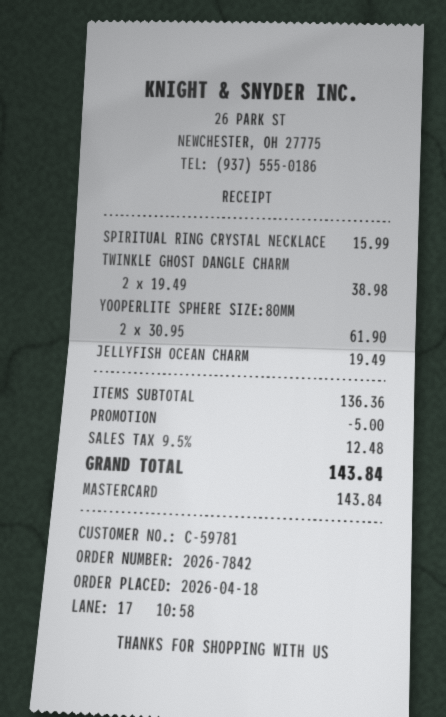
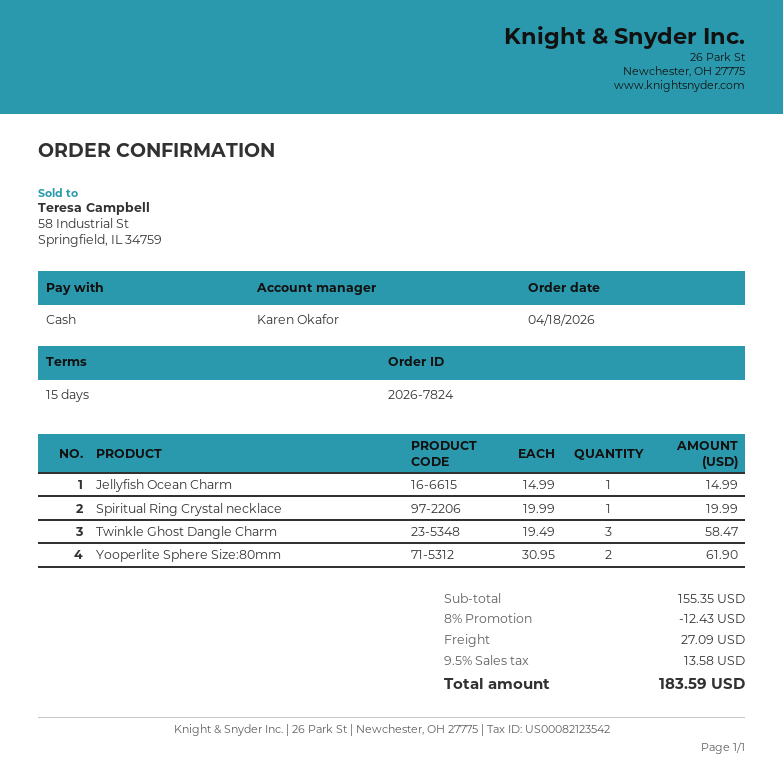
order number: 2026-7842 -> 2026-7824
payment method: Mastercard -> cash
SPIRITUAL RING CRYSTAL NECKLACE: 1 x 15.99 = 15.99 -> 1 x 19.99 = 19.99
TWINKLE GHOST DANGLE CHARM: 2 x 19.49 = 38.98 -> 3 x 19.49 = 58.47
JELLYFISH OCEAN CHARM: 1 x 19.49 = 19.49 -> 1 x 14.99 = 14.99
subtotal: 136.36 -> 155.35
discount: 5.00 -> 12.43
shipping: none -> 27.09
tax: 9.5% = 12.48 -> 9.5% = 13.58
total: 143.84 -> 183.59

